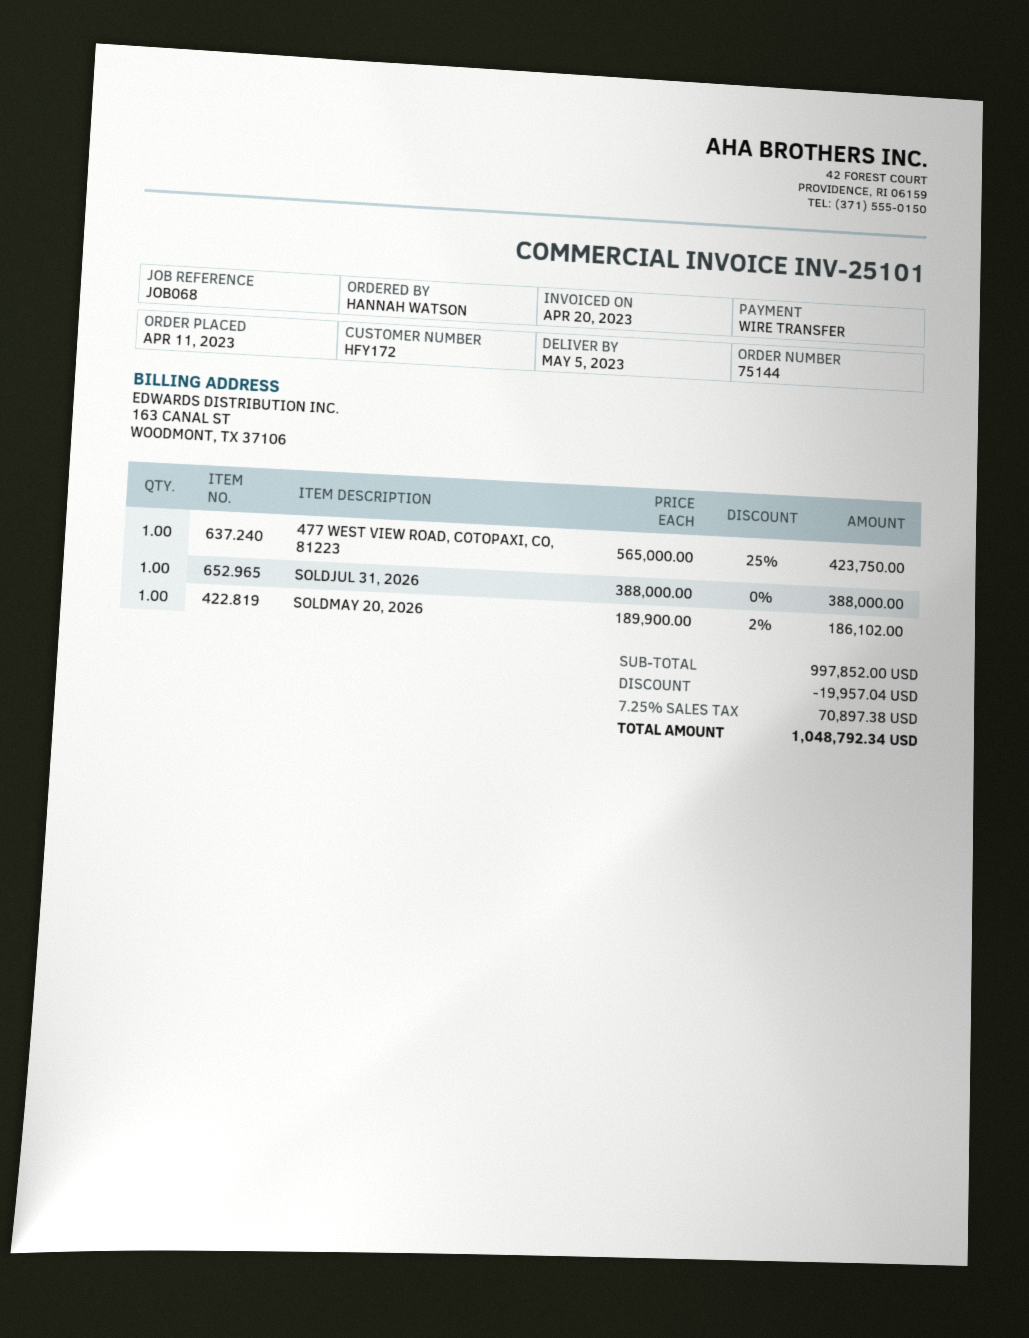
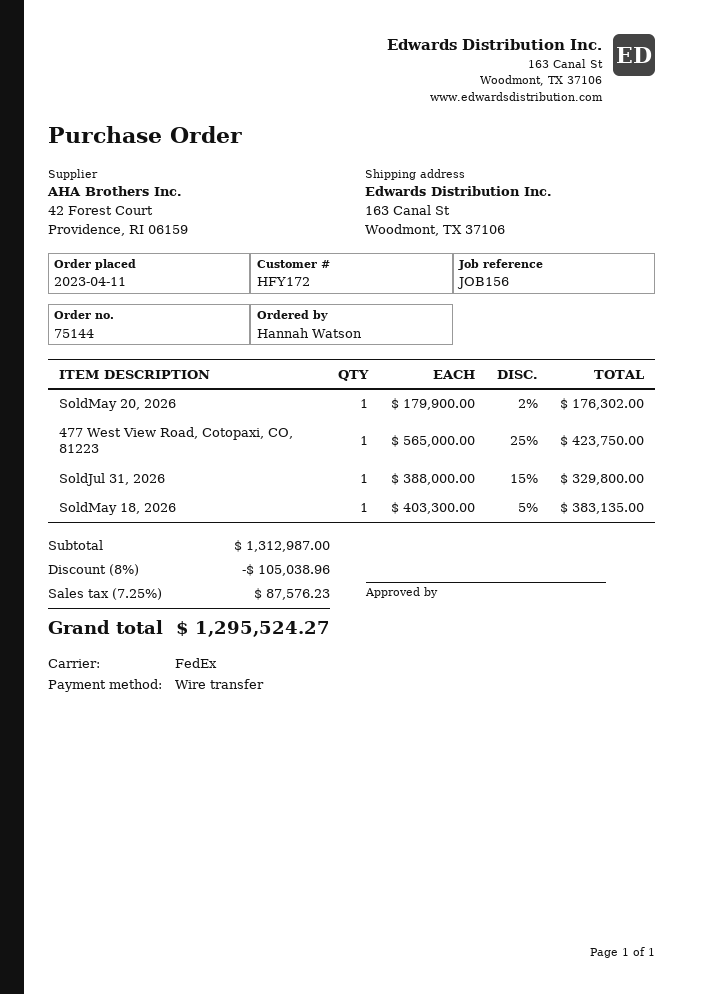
reference: JOB068 -> JOB156
SOLDJUL 31, 2026: 1 x 388000.00 = 388000.00 -> 1 x 388000.00 - 15% = 329800.00
SOLDMAY 20, 2026: 1 x 189900.00 - 2% = 186102.00 -> 1 x 179900.00 - 2% = 176302.00
SoldMay 18, 2026: none -> 1 x 403300.00 - 5% = 383135.00
subtotal: 997852.00 -> 1312987.00
discount: 19957.04 -> 105038.96
tax: 7.25% = 70897.38 -> 7.25% = 87576.23
total: 1048792.34 -> 1295524.27

